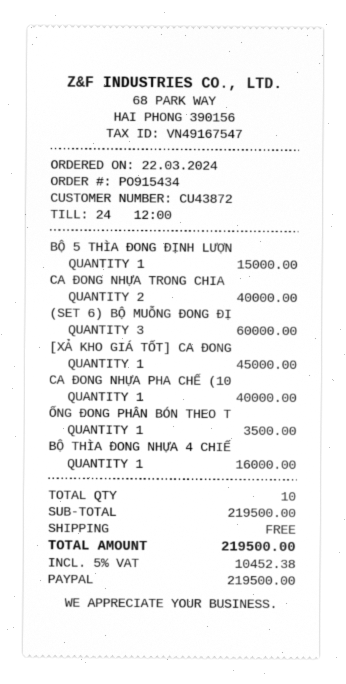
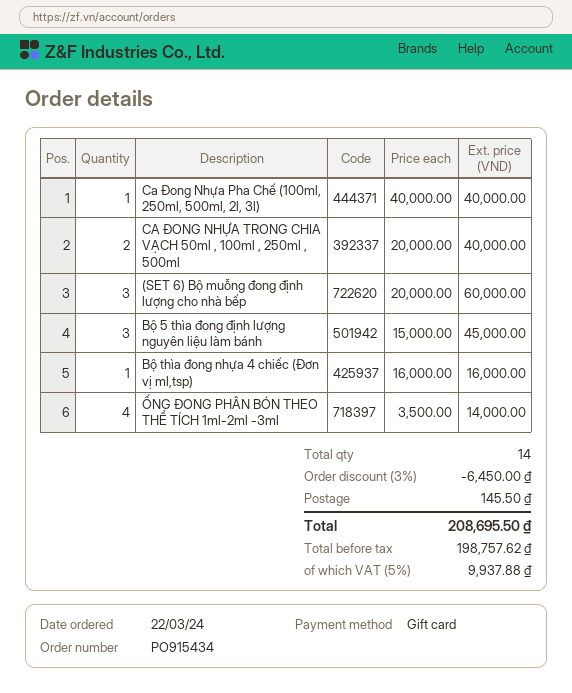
payment method: PayPal -> gift card
BỘ 5 THÌA ĐONG ĐỊNH LƯỢN: 1 for 15000.00 -> 3 for 45000.00
[XẢ KHO GIÁ TỐT] CA ĐONG: 1 for 45000.00 -> none
ỐNG ĐONG PHÂN BÓN THEO T: 1 for 3500.00 -> 4 for 14000.00
total quantity: 10 -> 14
discount: none -> 3% = 6450.00
shipping: 0.00 -> 145.50
tax: 5% = 10452.38 -> 5% = 9937.88
total: 219500.00 -> 208695.50

